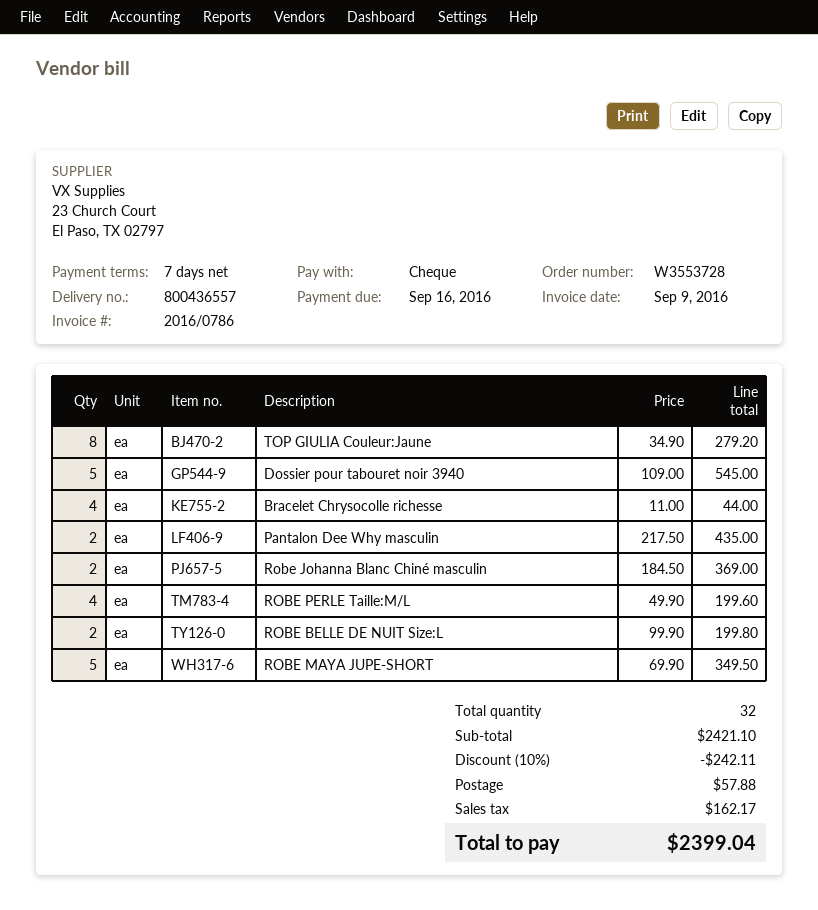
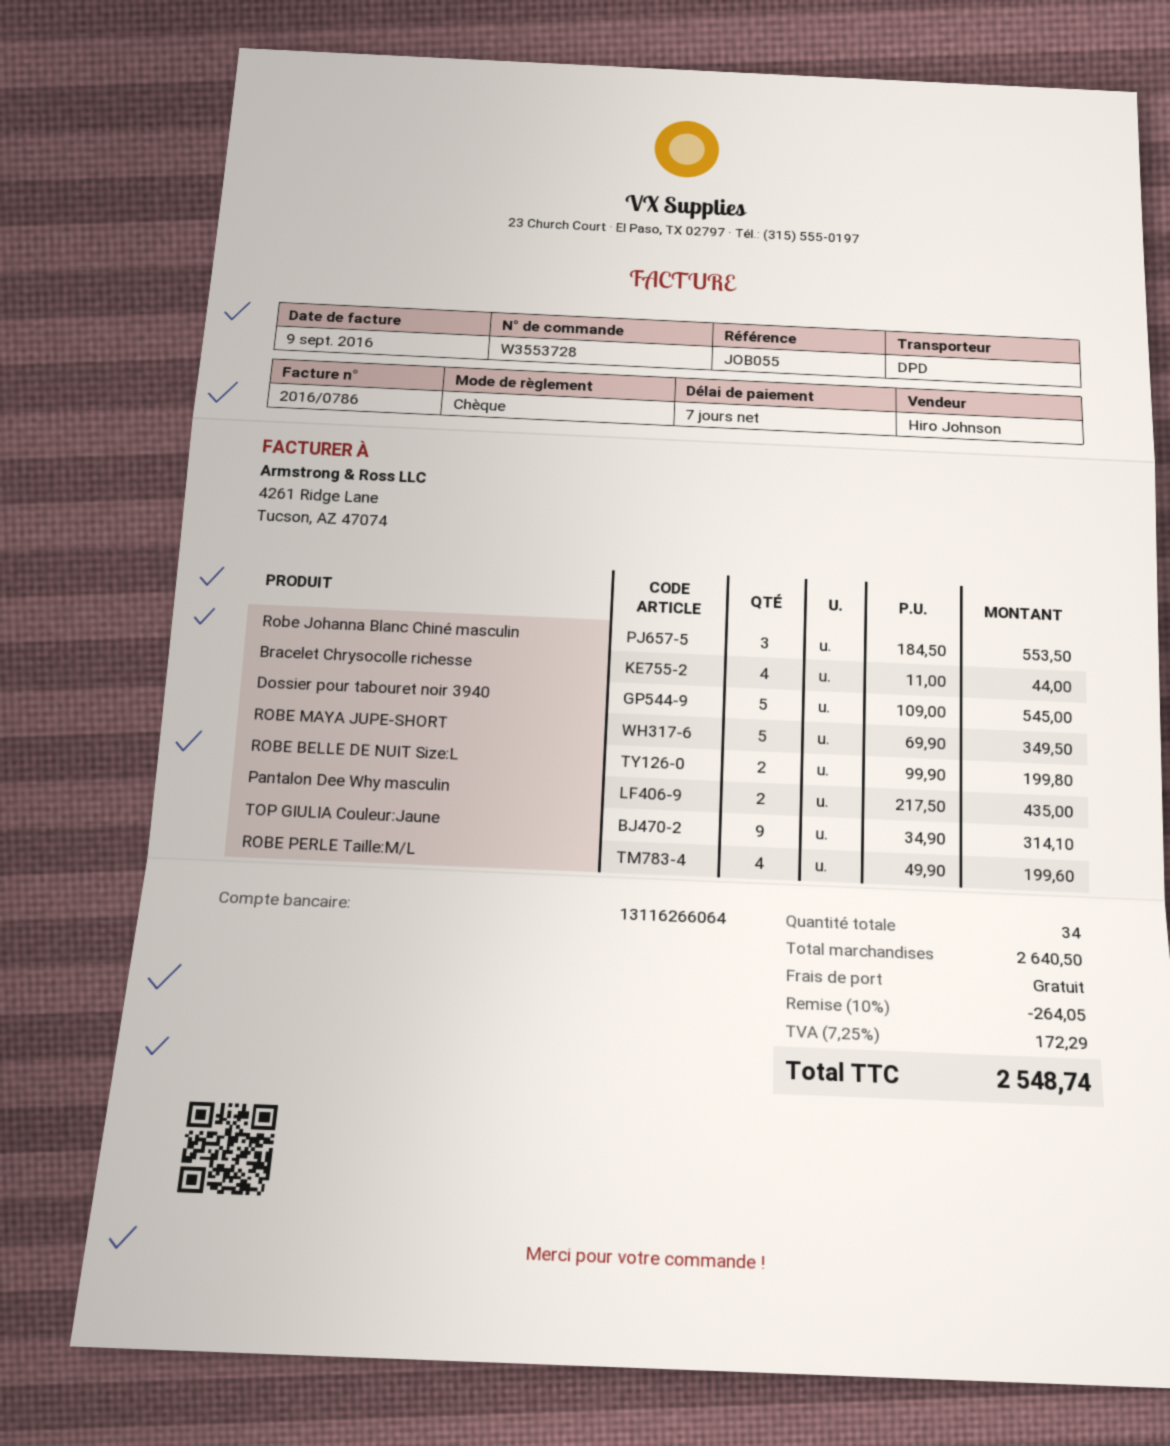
TOP GIULIA Couleur:Jaune: 8 x 34.90 = 279.20 -> 9 x 34.90 = 314.10
Robe Johanna Blanc Chiné masculin: 2 x 184.50 = 369.00 -> 3 x 184.50 = 553.50
total quantity: 32 -> 34
subtotal: 2421.10 -> 2640.50
discount: 10% = 242.11 -> 10% = 264.05
shipping: 57.88 -> 0.00
tax: 162.17 -> 172.29
total: 2399.04 -> 2548.74

